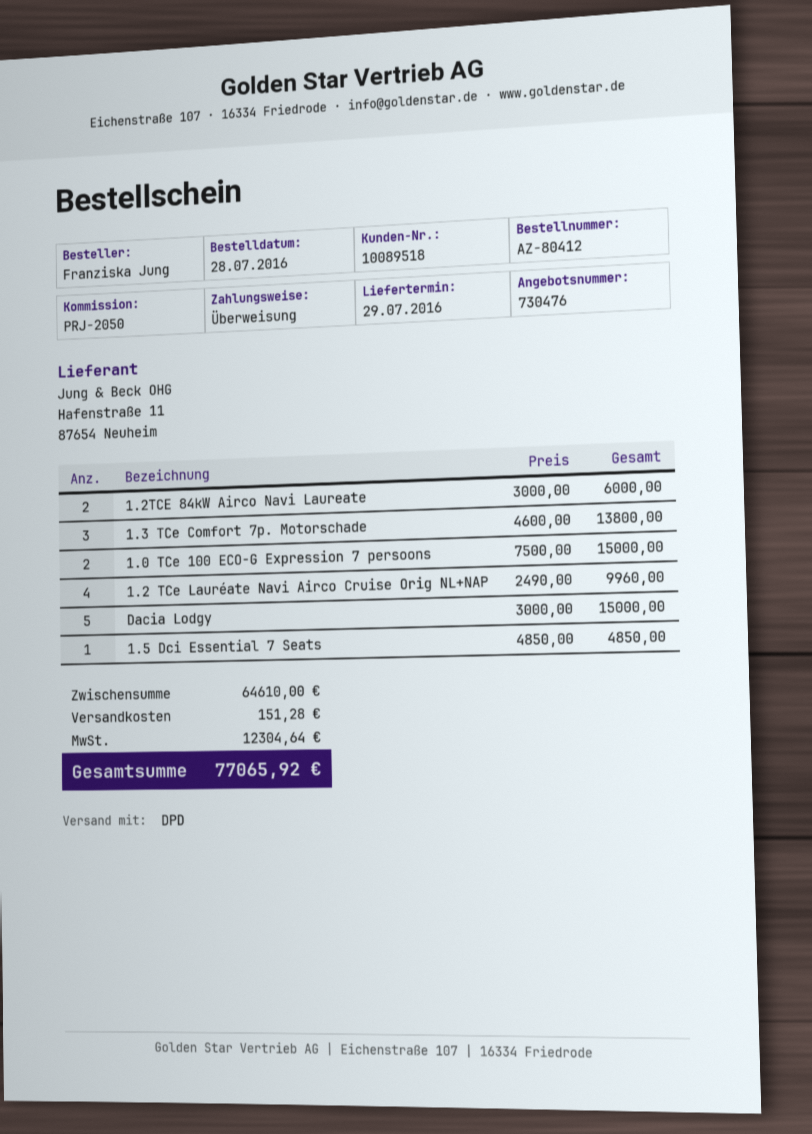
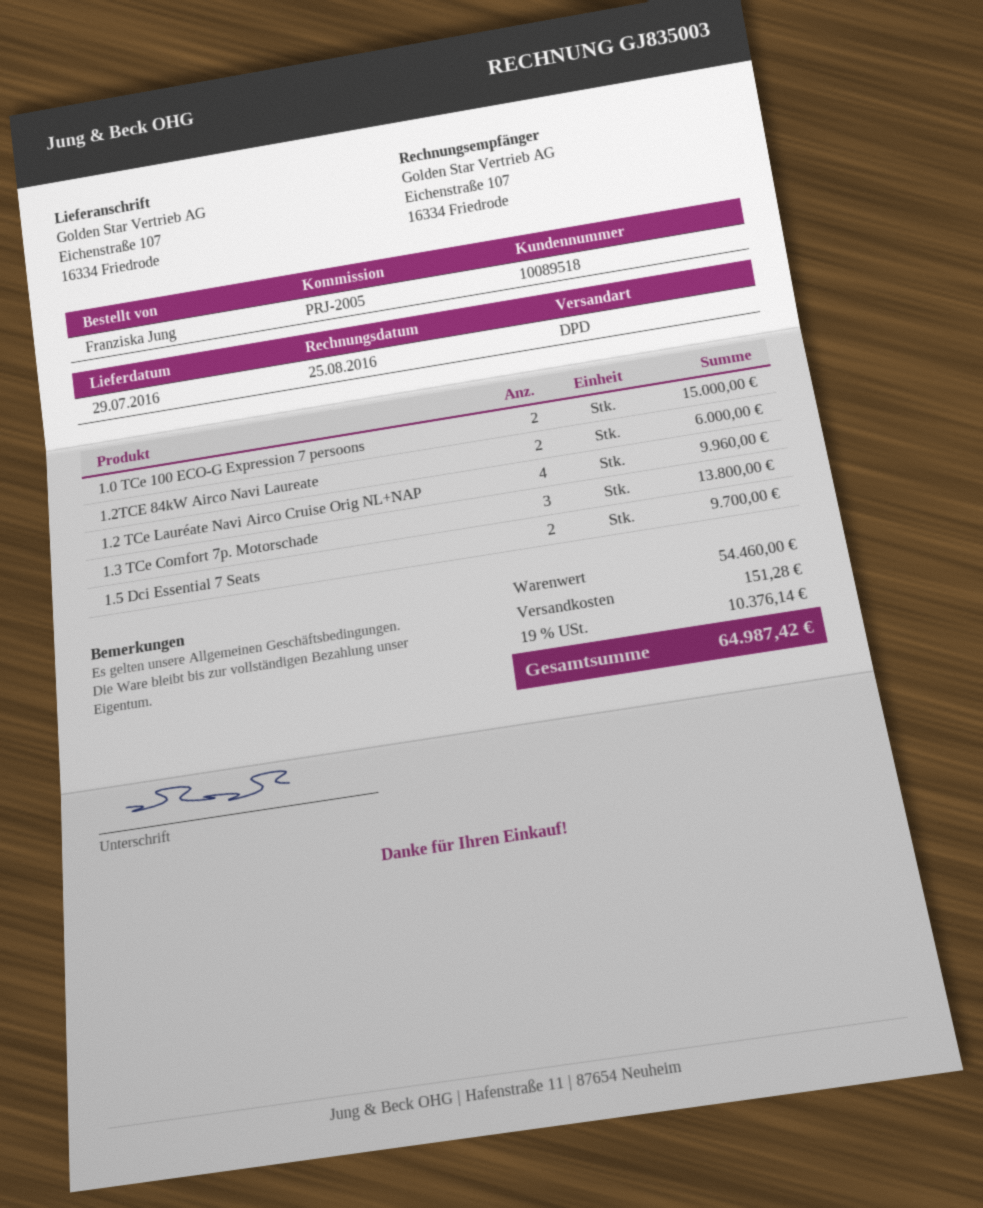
reference: PRJ-2050 -> PRJ-2005
Dacia Lodgy: 5 for 15000.00 -> none
1.5 Dci Essential 7 Seats: 1 for 4850.00 -> 2 for 9700.00
subtotal: 64610.00 -> 54460.00
tax: 12304.64 -> 10376.14
total: 77065.92 -> 64987.42

